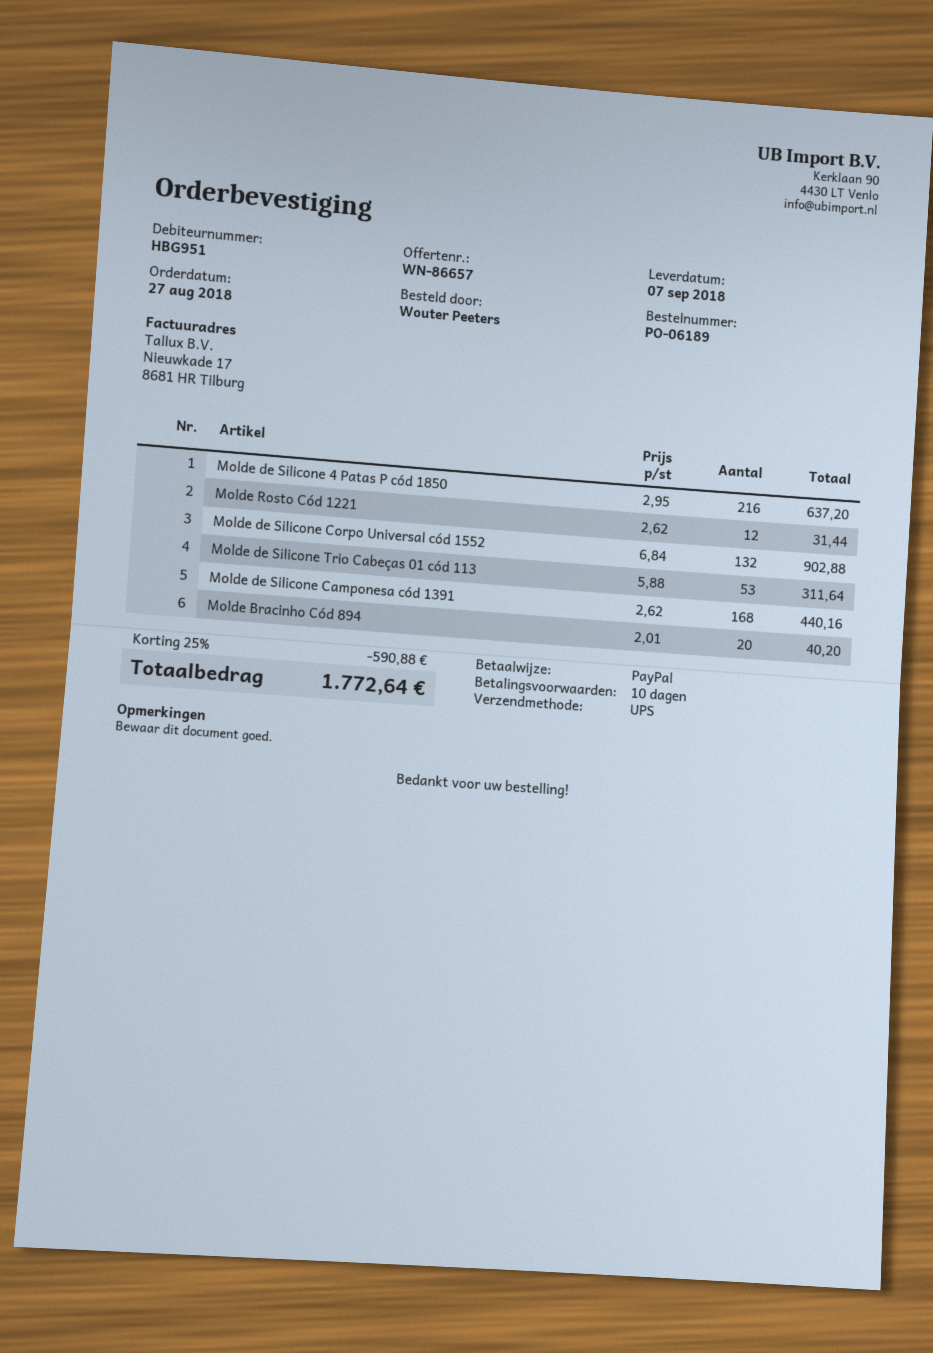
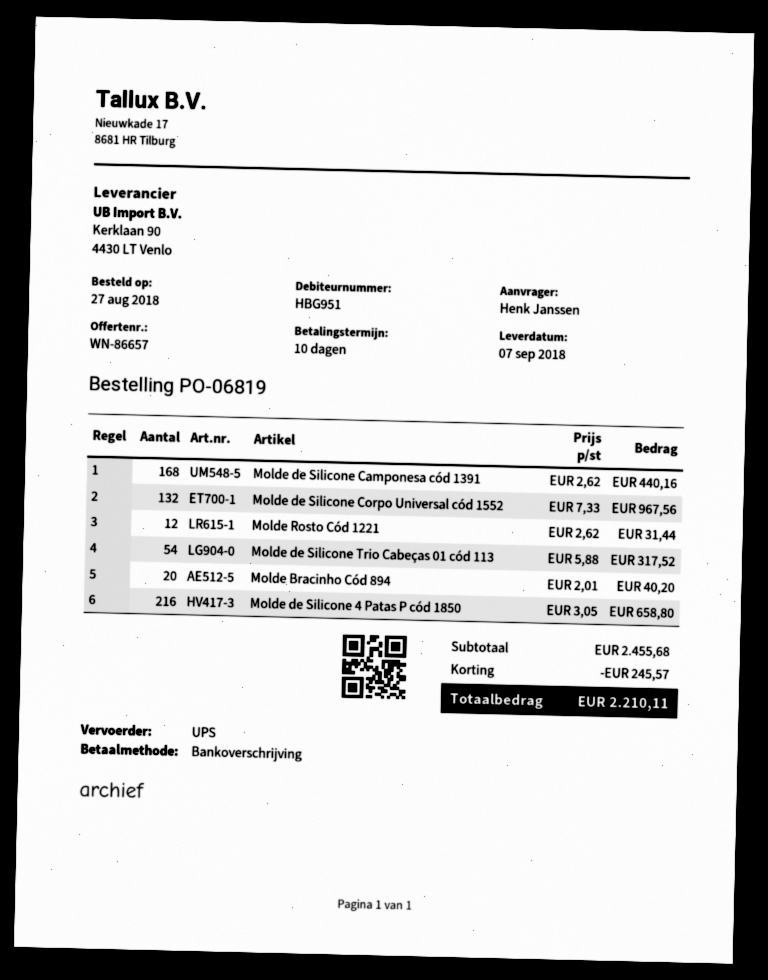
order number: PO-06189 -> PO-06819
ordered by: Wouter Peeters -> Henk Janssen
payment method: PayPal -> bank transfer
Molde de Silicone 4 Patas P cód 1850: 216 x 2.95 = 637.20 -> 216 x 3.05 = 658.80
Molde de Silicone Corpo Universal cód 1552: 132 x 6.84 = 902.88 -> 132 x 7.33 = 967.56
Molde de Silicone Trio Cabeças 01 cód 113: 53 x 5.88 = 311.64 -> 54 x 5.88 = 317.52
discount: 590.88 -> 245.57
total: 1772.64 -> 2210.11

